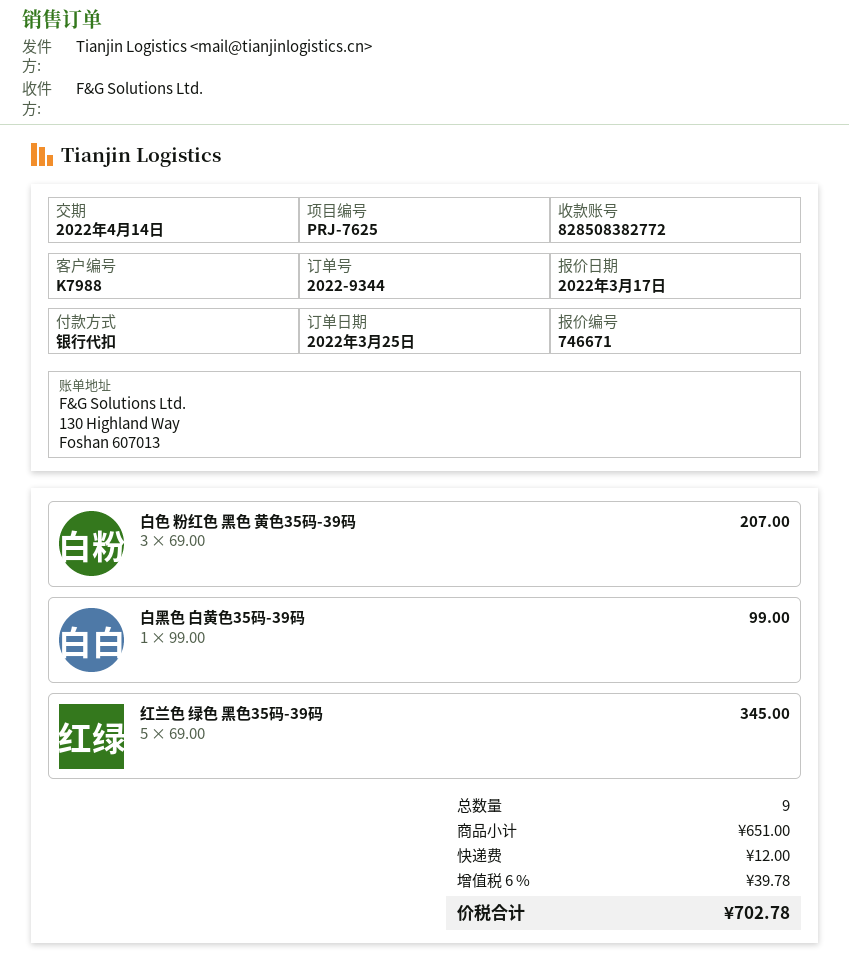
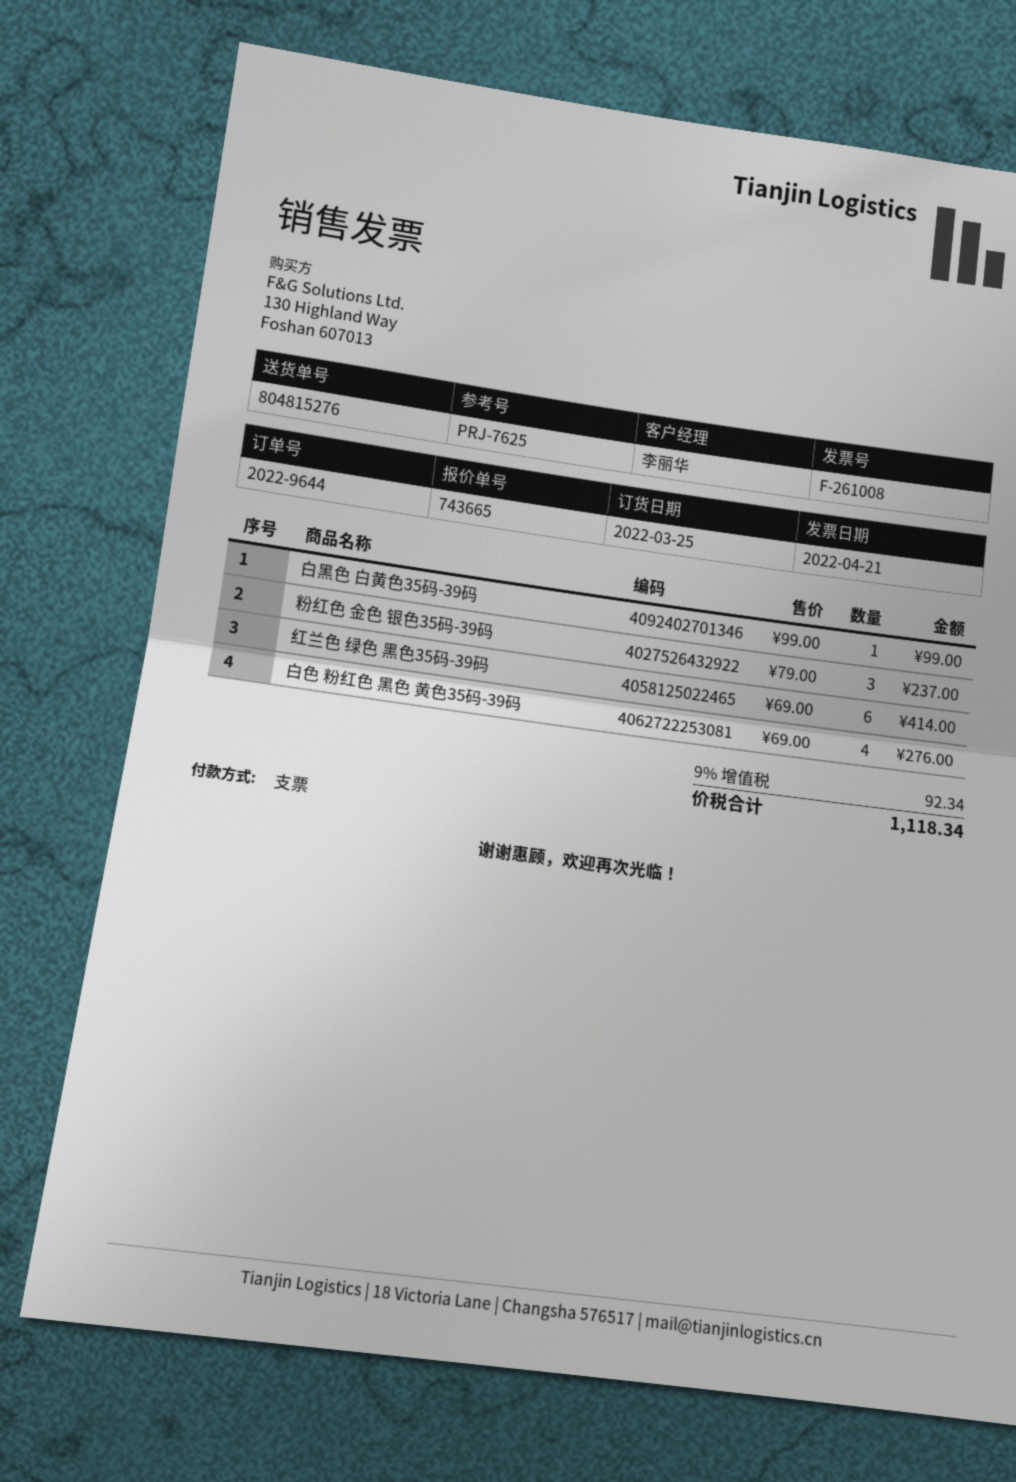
quote number: 746671 -> 743665
order number: 2022-9344 -> 2022-9644
payment method: direct debit -> cheque
白色 粉红色 黑色 黄色35码-39码: 3 x 69.00 = 207.00 -> 4 x 69.00 = 276.00
红兰色 绿色 黑色35码-39码: 5 x 69.00 = 345.00 -> 6 x 69.00 = 414.00
粉红色 金色 银色35码-39码: none -> 3 x 79.00 = 237.00
shipping: 12.00 -> none
tax: 6% = 39.78 -> 9% = 92.34
total: 702.78 -> 1118.34

